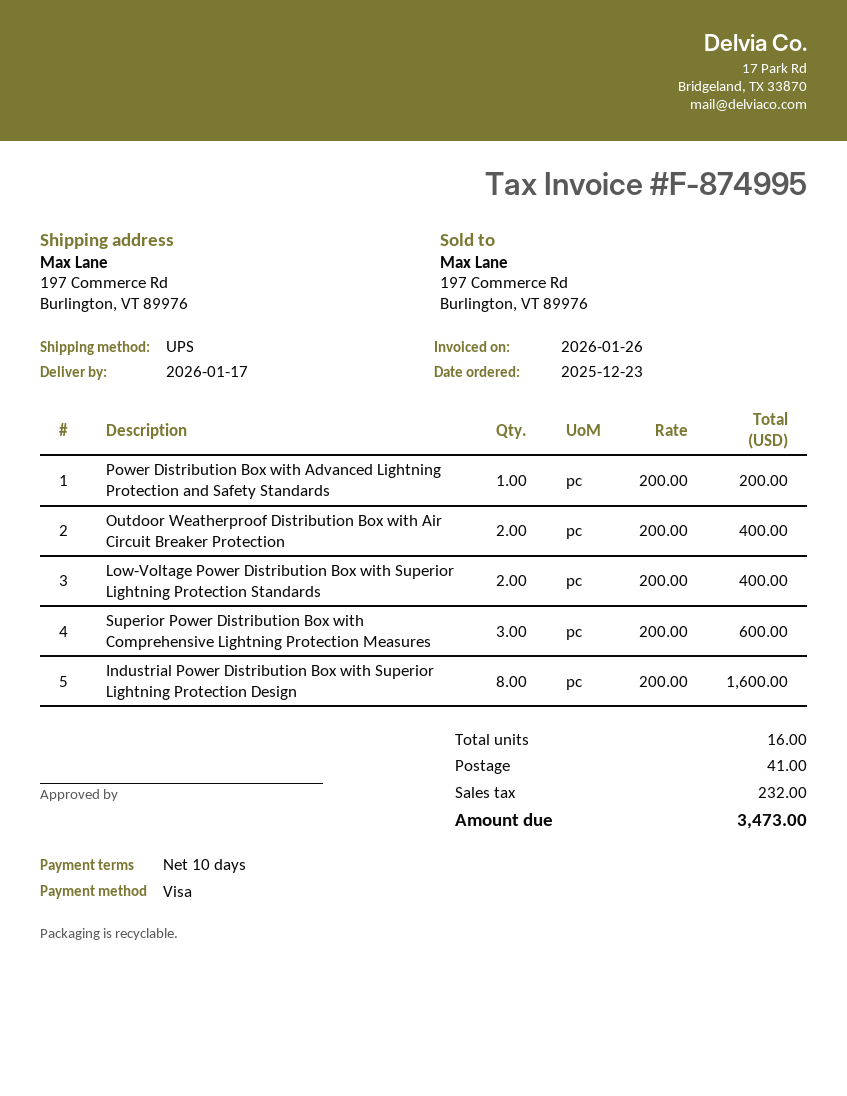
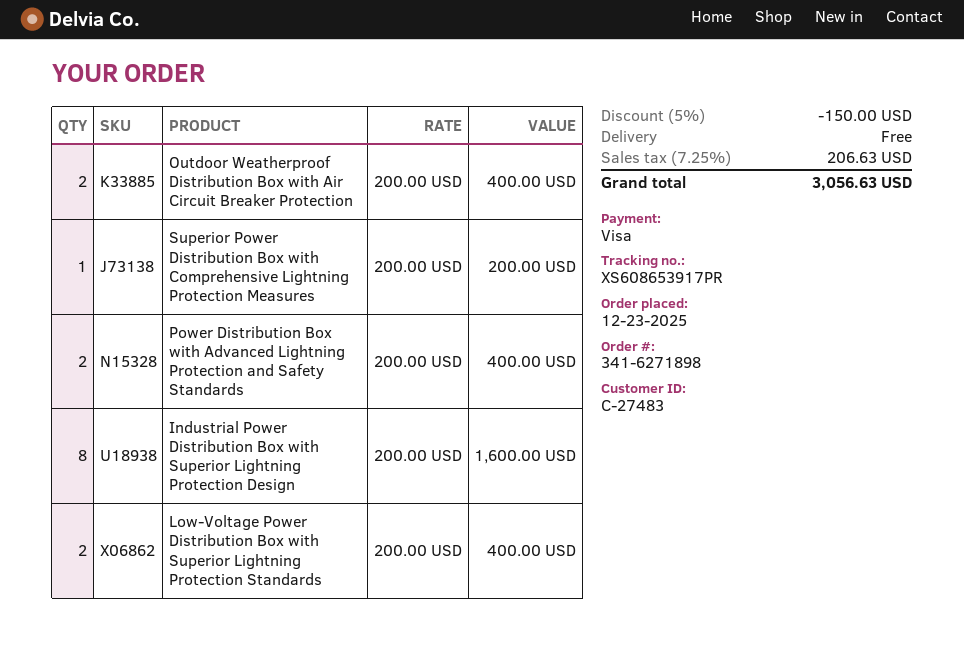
Power Distribution Box with Advanced Lightning Protection and Safety Standards: 1 x 200.00 = 200.00 -> 2 x 200.00 = 400.00
Superior Power Distribution Box with Comprehensive Lightning Protection Measures: 3 x 200.00 = 600.00 -> 1 x 200.00 = 200.00
discount: none -> 5% = 150.00
shipping: 41.00 -> 0.00
tax: 232.00 -> 206.63
total: 3473.00 -> 3056.63

